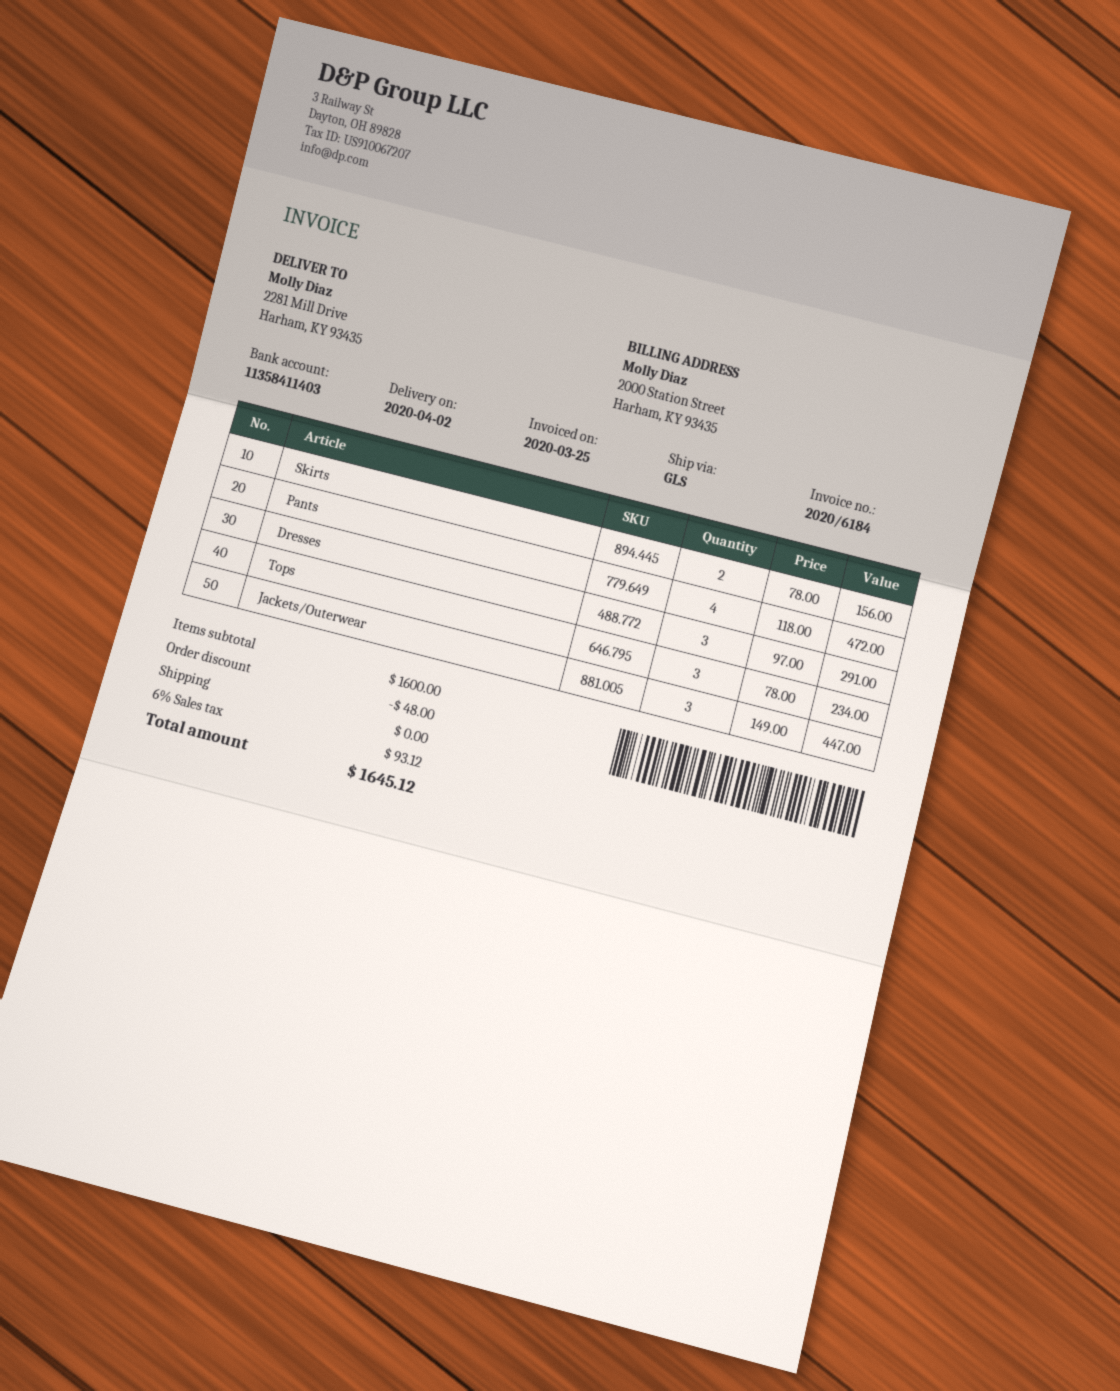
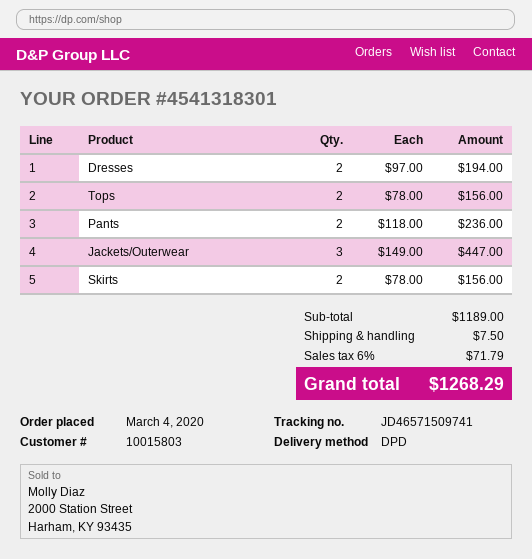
shipping method: GLS -> DPD
Pants: 4 x 118.00 = 472.00 -> 2 x 118.00 = 236.00
Dresses: 3 x 97.00 = 291.00 -> 2 x 97.00 = 194.00
Tops: 3 x 78.00 = 234.00 -> 2 x 78.00 = 156.00
subtotal: 1600.00 -> 1189.00
discount: 48.00 -> none
shipping: 0.00 -> 7.50
tax: 6% = 93.12 -> 6% = 71.79
total: 1645.12 -> 1268.29

